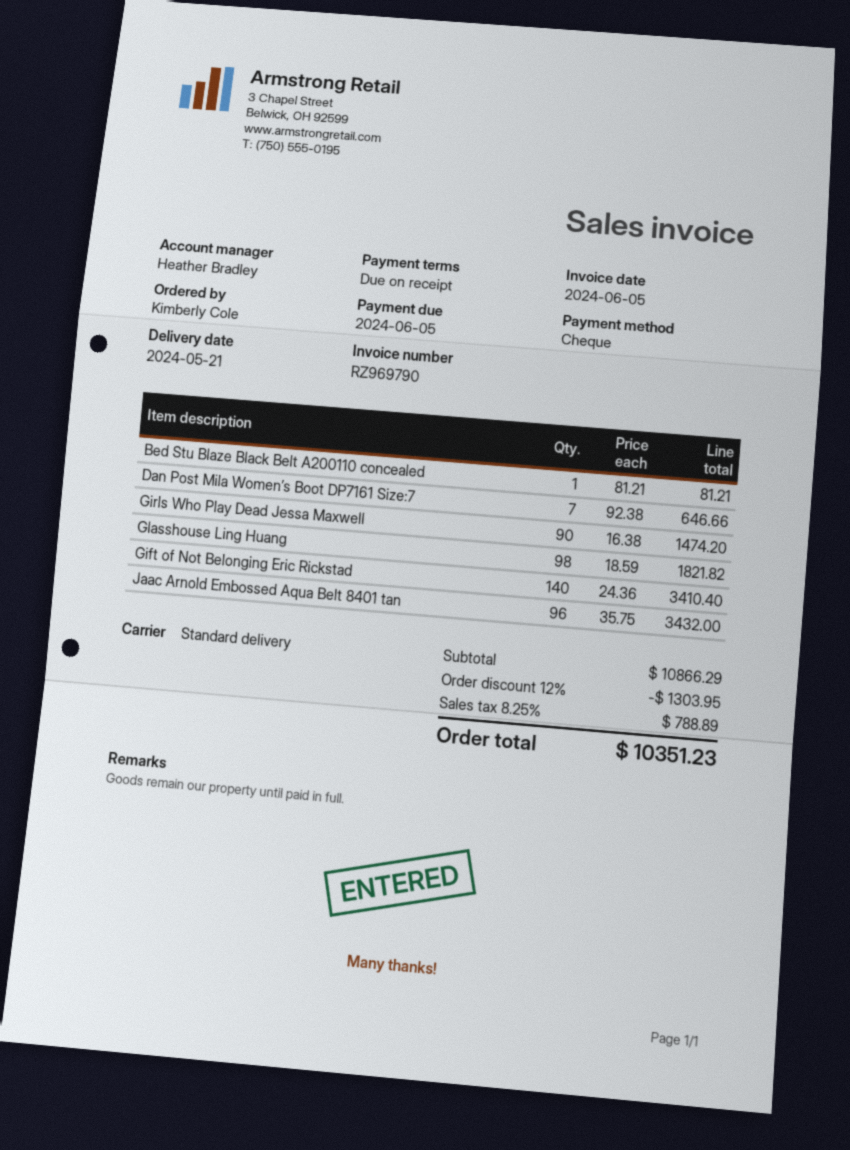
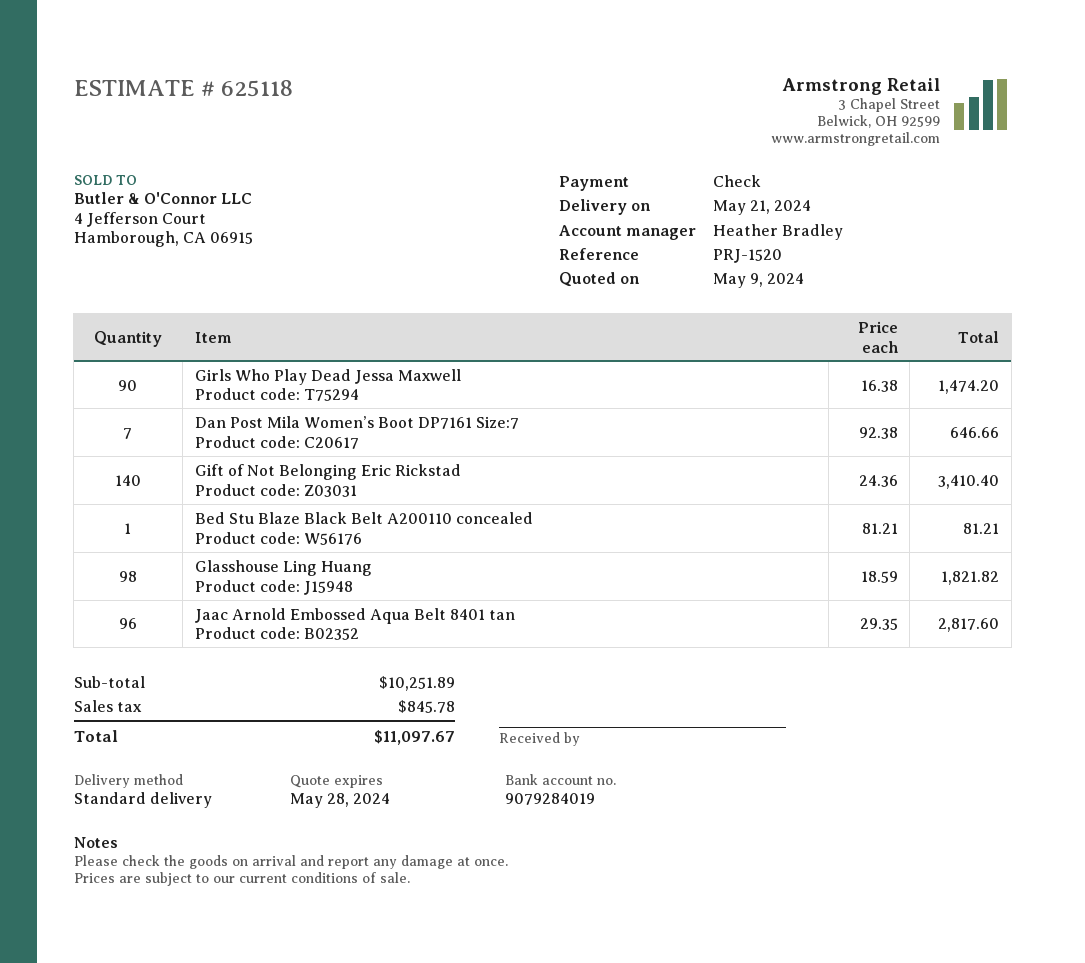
Jaac Arnold Embossed Aqua Belt 8401 tan: 96 x 35.75 = 3432.00 -> 96 x 29.35 = 2817.60
subtotal: 10866.29 -> 10251.89
discount: 12% = 1303.95 -> none
tax: 788.89 -> 845.78
total: 10351.23 -> 11097.67

